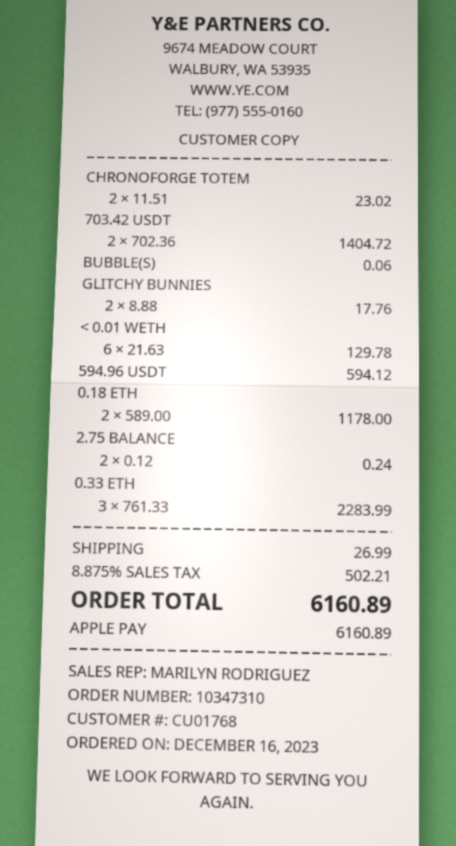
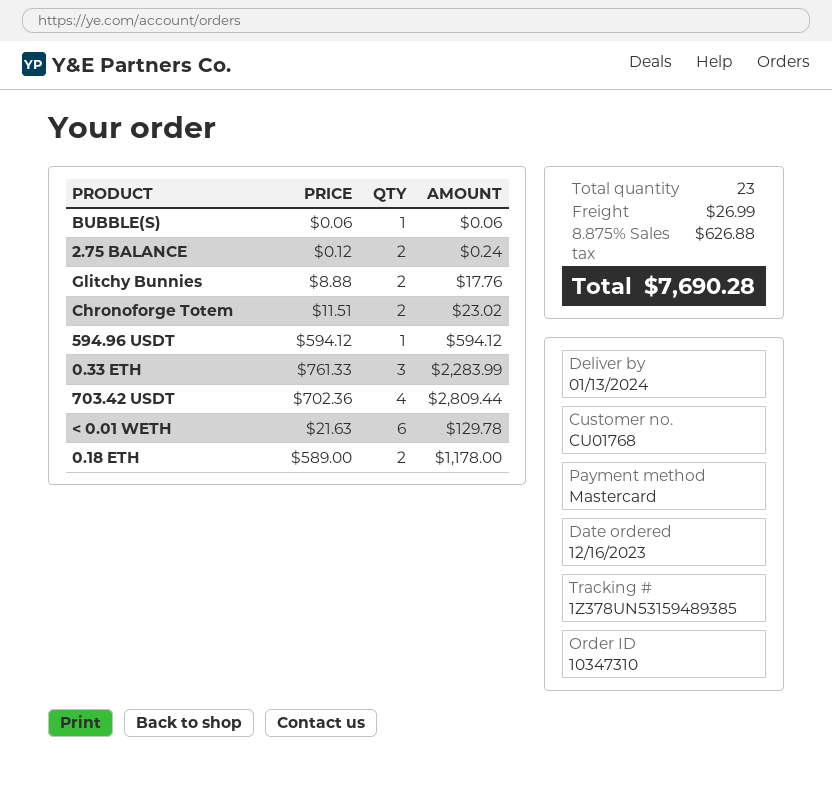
payment method: Apple Pay -> Mastercard
703.42 USDT: 2 x 702.36 = 1404.72 -> 4 x 702.36 = 2809.44
tax: 8.875% = 502.21 -> 8.875% = 626.88
total: 6160.89 -> 7690.28

